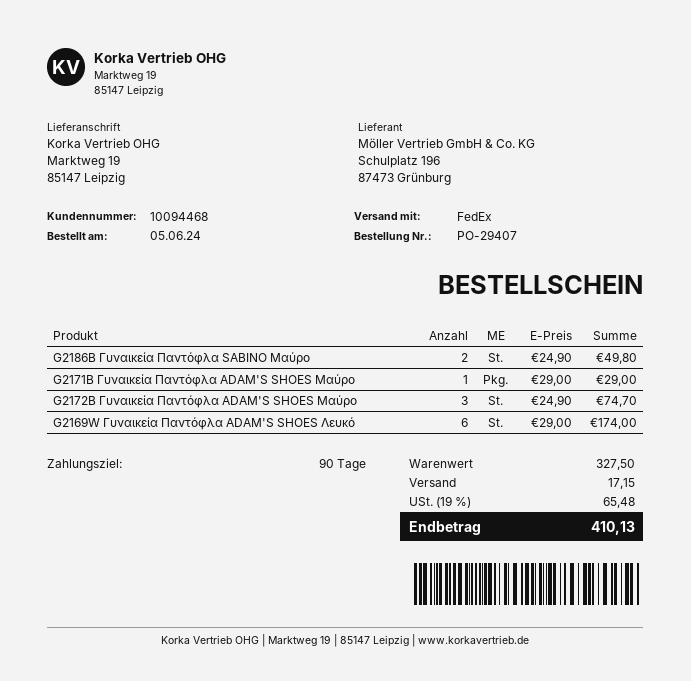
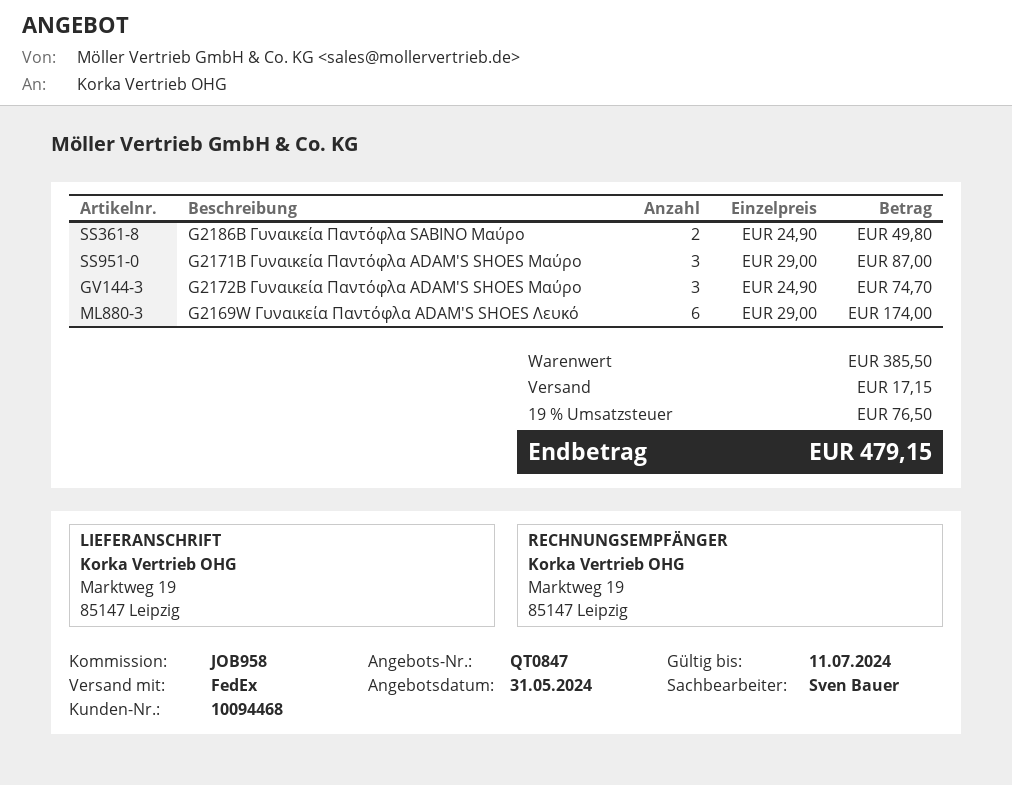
G2171B Γυναικεία Παντόφλα ADAM'S SHOES Μαύρο: 1 x 29.00 = 29.00 -> 3 x 29.00 = 87.00
subtotal: 327.50 -> 385.50
tax: 19% = 65.48 -> 19% = 76.50
total: 410.13 -> 479.15

